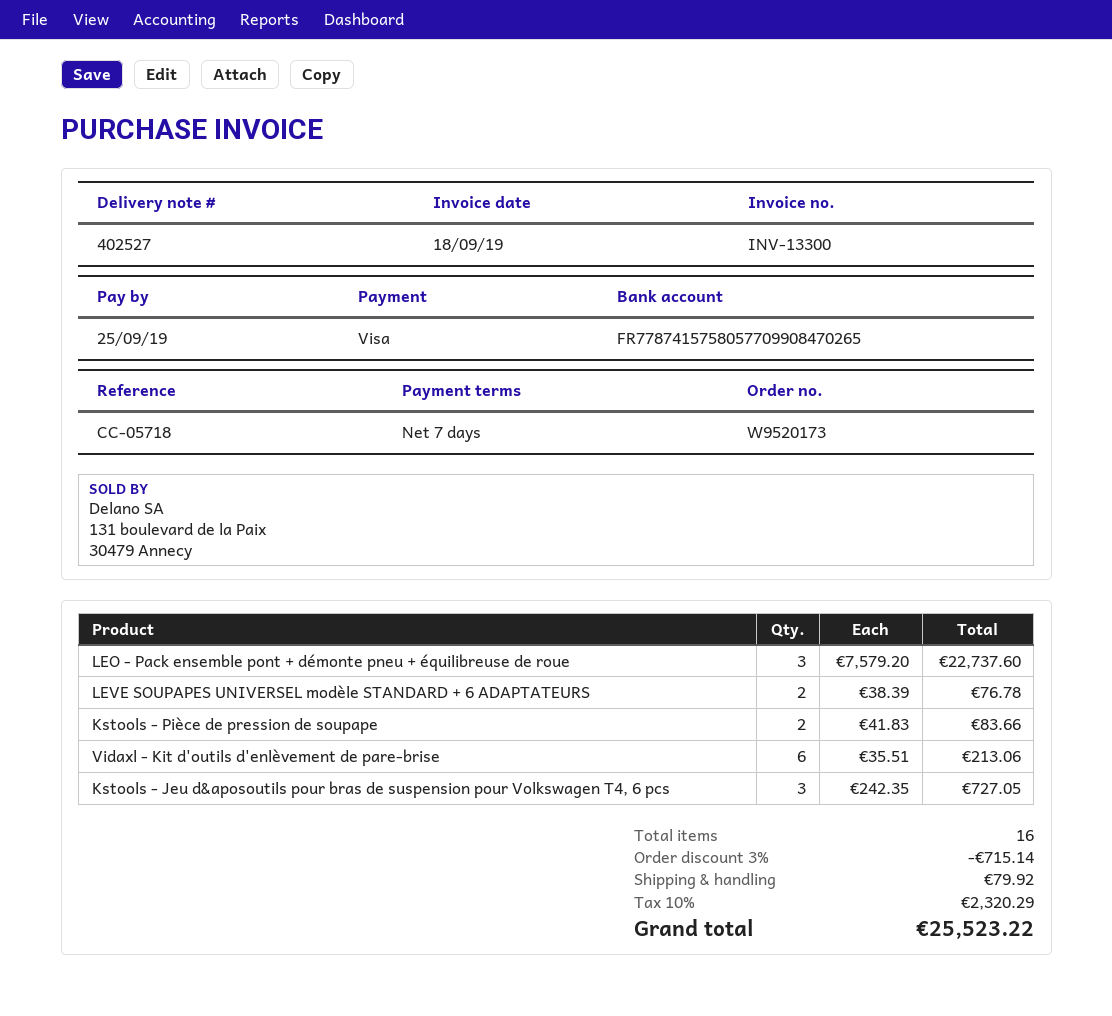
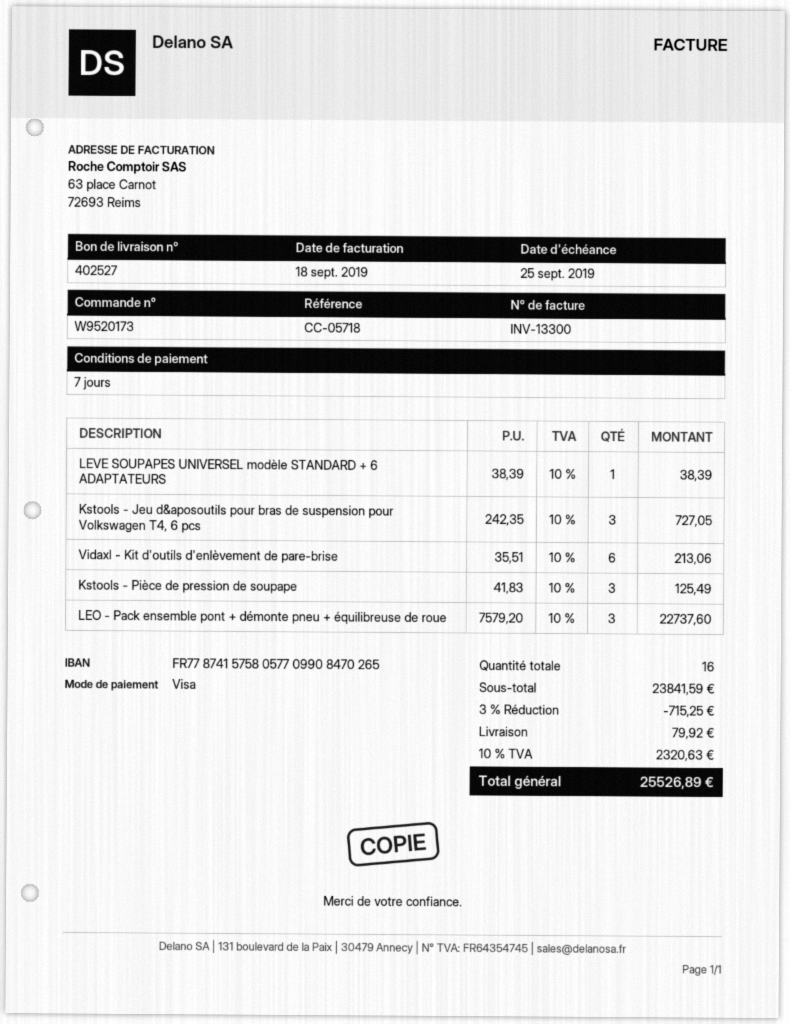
LEVE SOUPAPES UNIVERSEL modèle STANDARD + 6 ADAPTATEURS: 2 x 38.39 = 76.78 -> 1 x 38.39 = 38.39
Kstools - Pièce de pression de soupape: 2 x 41.83 = 83.66 -> 3 x 41.83 = 125.49
discount: 3% = 715.14 -> 3% = 715.25
tax: 10% = 2320.29 -> 10% = 2320.63
total: 25523.22 -> 25526.89

